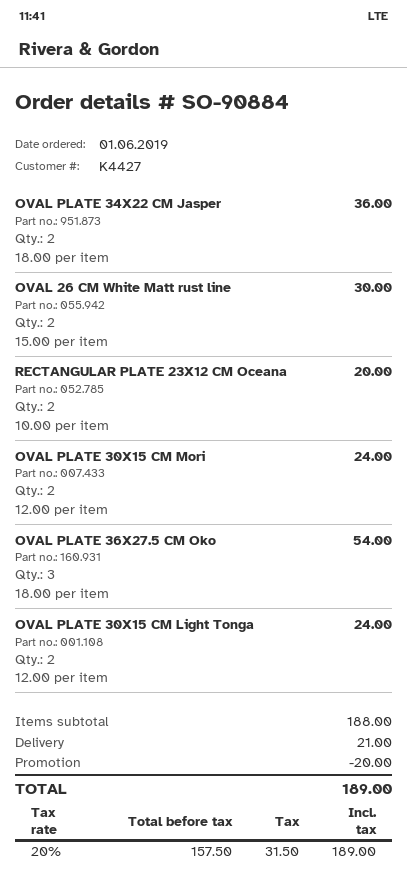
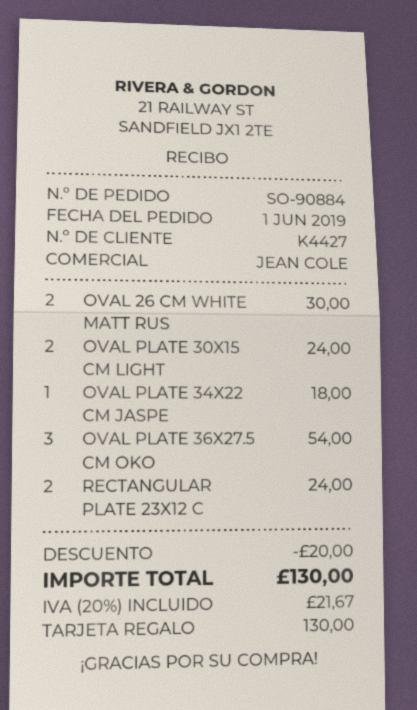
OVAL PLATE 34X22 CM Jasper: 2 for 36.00 -> 1 for 18.00
RECTANGULAR PLATE 23X12 CM Oceana: 2 for 20.00 -> 2 for 24.00
OVAL PLATE 30X15 CM Mori: 2 for 24.00 -> none
shipping: 21.00 -> none
tax: 20% = 31.50 -> 20% = 21.67
total: 189.00 -> 130.00

